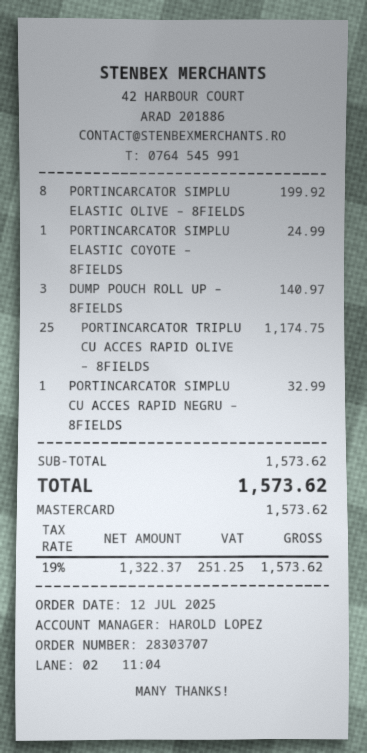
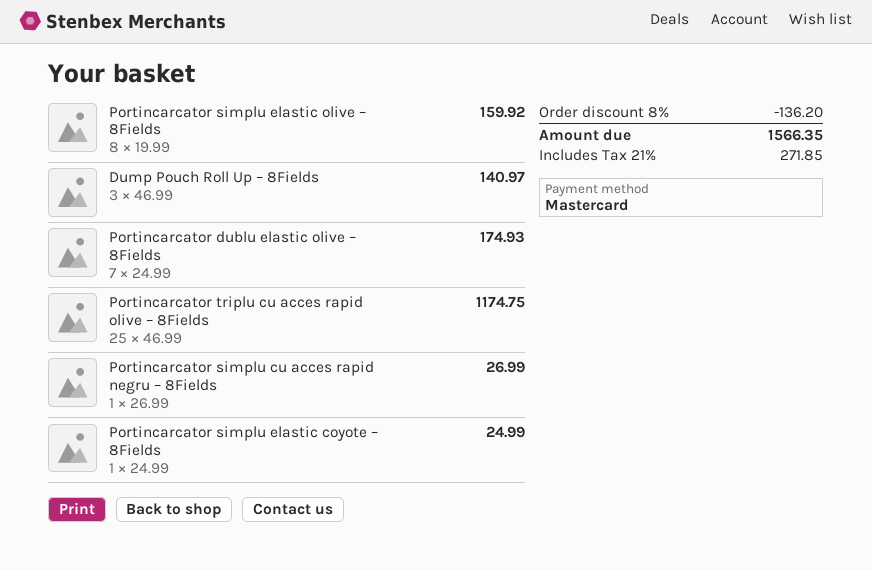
PORTINCARCATOR SIMPLU ELASTIC OLIVE – 8FIELDS: 8 for 199.92 -> 8 for 159.92
PORTINCARCATOR SIMPLU CU ACCES RAPID NEGRU – 8FIELDS: 1 for 32.99 -> 1 for 26.99
Portincarcator dublu elastic olive – 8Fields: none -> 7 for 174.93
discount: none -> 8% = 136.20
tax: 19% = 251.25 -> 21% = 271.85
total: 1573.62 -> 1566.35

